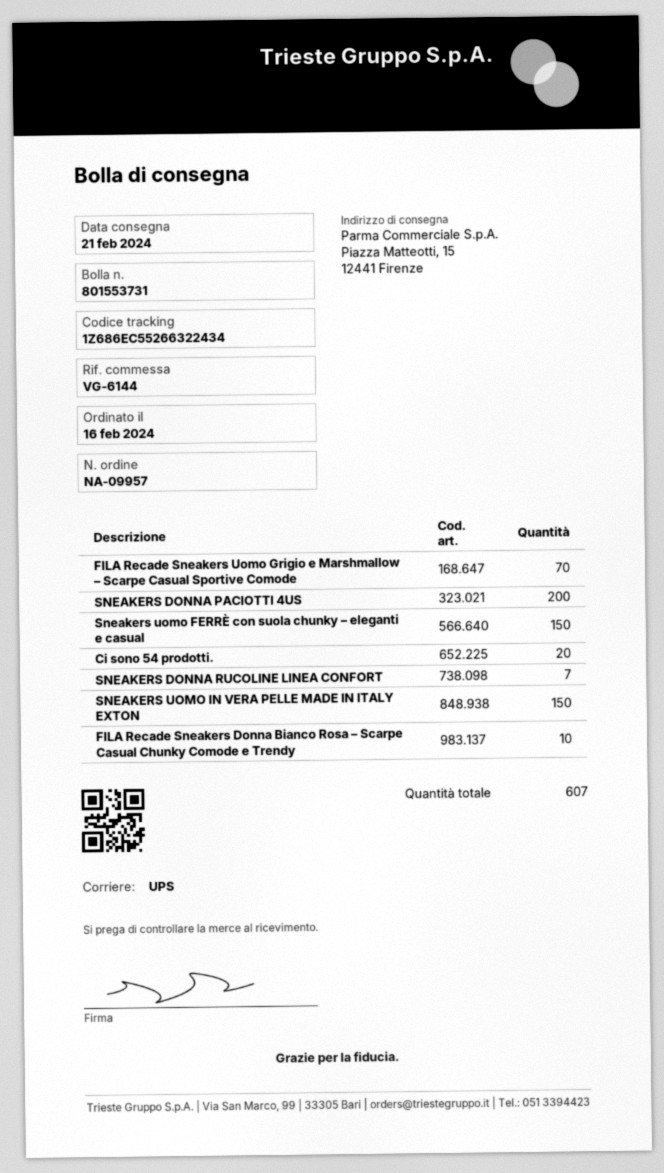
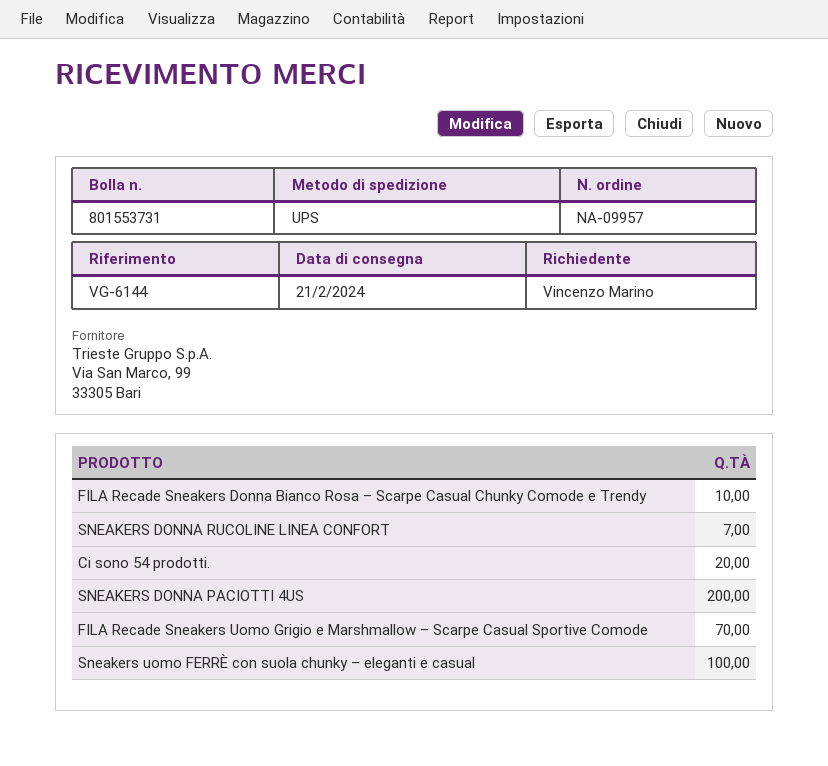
Sneakers uomo FERRÈ con suola chunky – eleganti e casual: 150 -> 100
SNEAKERS UOMO IN VERA PELLE MADE IN ITALY EXTON: 150 -> none

